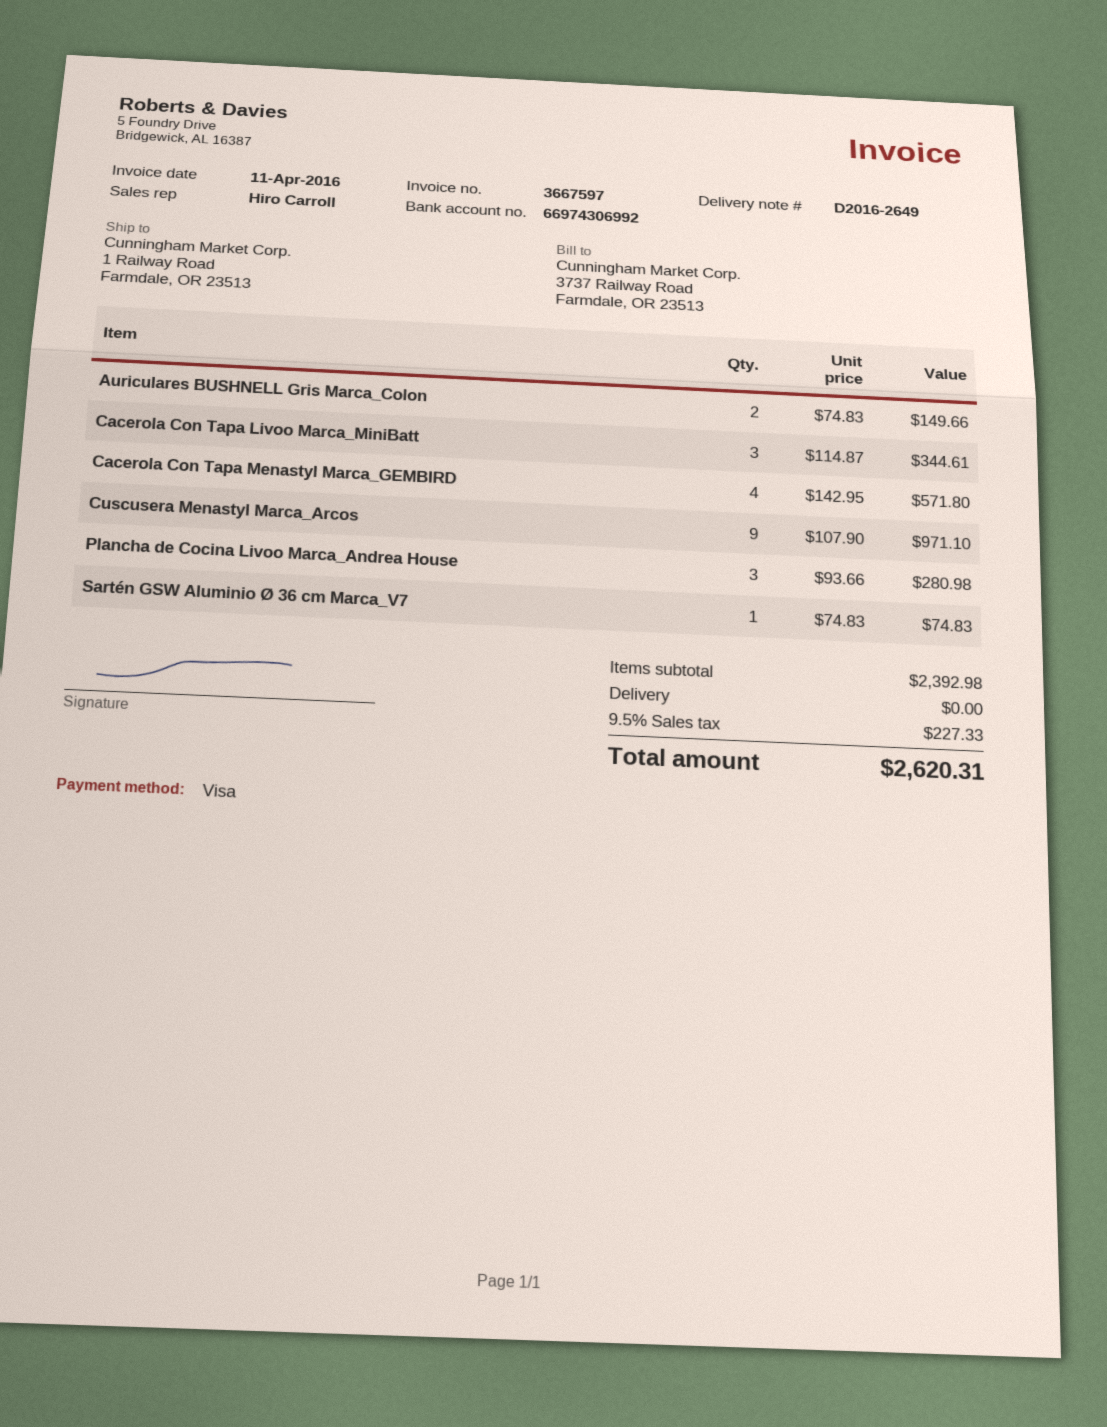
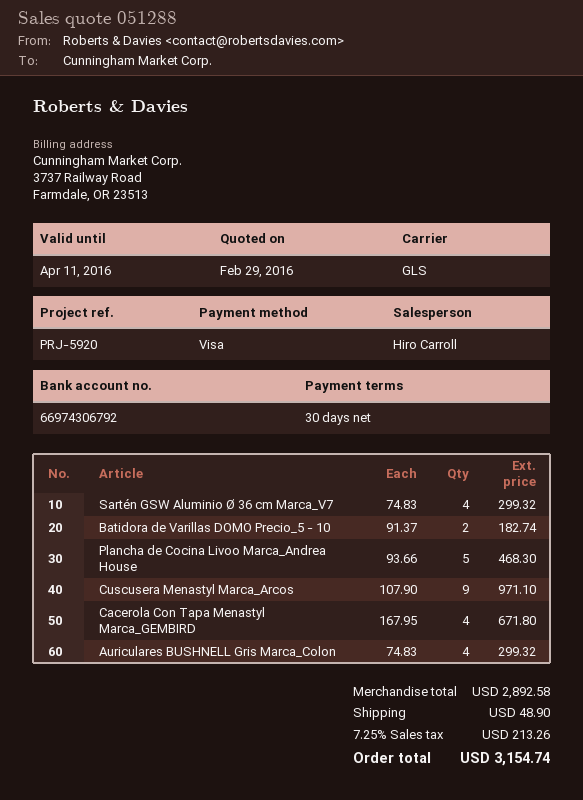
bank account: 66974306992 -> 66974306792
Auriculares BUSHNELL Gris Marca_Colon: 2 x 74.83 = 149.66 -> 4 x 74.83 = 299.32
Cacerola Con Tapa Livoo Marca_MiniBatt: 3 x 114.87 = 344.61 -> none
Cacerola Con Tapa Menastyl Marca_GEMBIRD: 4 x 142.95 = 571.80 -> 4 x 167.95 = 671.80
Plancha de Cocina Livoo Marca_Andrea House: 3 x 93.66 = 280.98 -> 5 x 93.66 = 468.30
Sartén GSW Aluminio Ø 36 cm Marca_V7: 1 x 74.83 = 74.83 -> 4 x 74.83 = 299.32
Batidora de Varillas DOMO Precio_5 - 10: none -> 2 x 91.37 = 182.74
subtotal: 2392.98 -> 2892.58
shipping: 0.00 -> 48.90
tax: 9.5% = 227.33 -> 7.25% = 213.26
total: 2620.31 -> 3154.74

